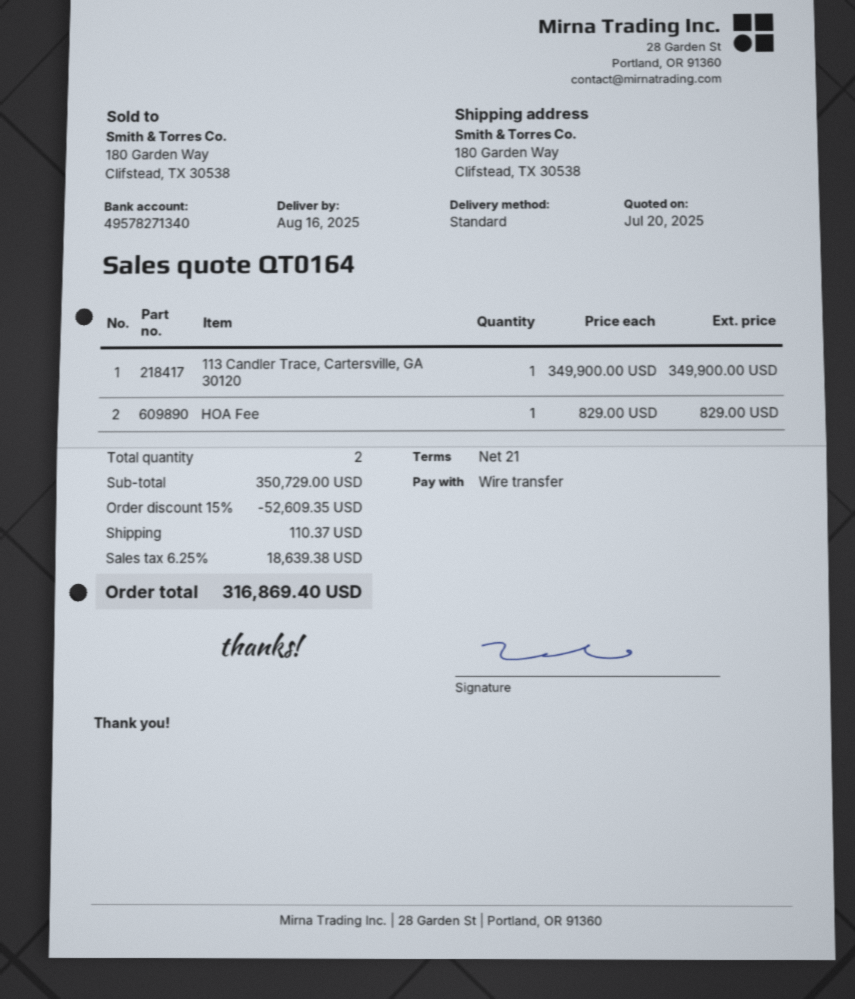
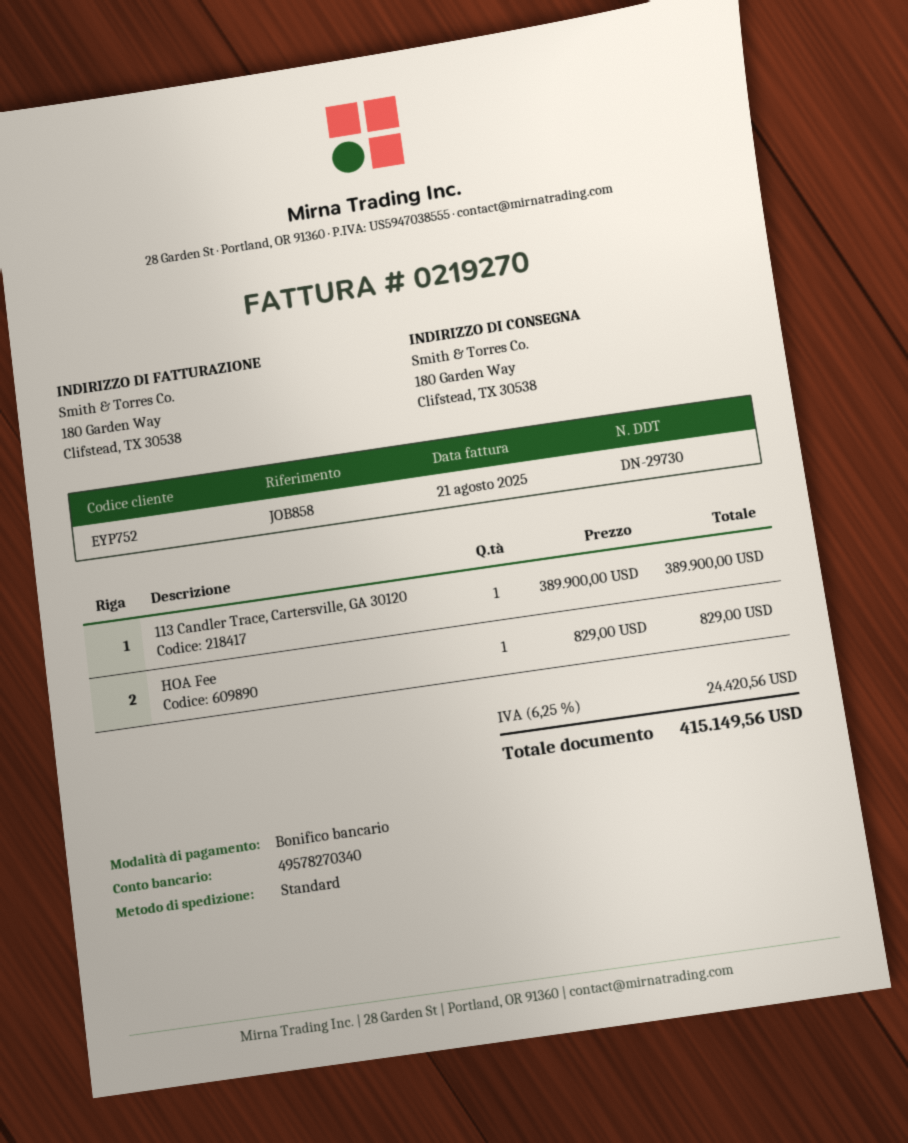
bank account: 49578271340 -> 49578270340
113 Candler Trace, Cartersville, GA 30120: 1 x 349900.00 = 349900.00 -> 1 x 389900.00 = 389900.00
discount: 15% = 52609.35 -> none
shipping: 110.37 -> none
tax: 6.25% = 18639.38 -> 6.25% = 24420.56
total: 316869.40 -> 415149.56

